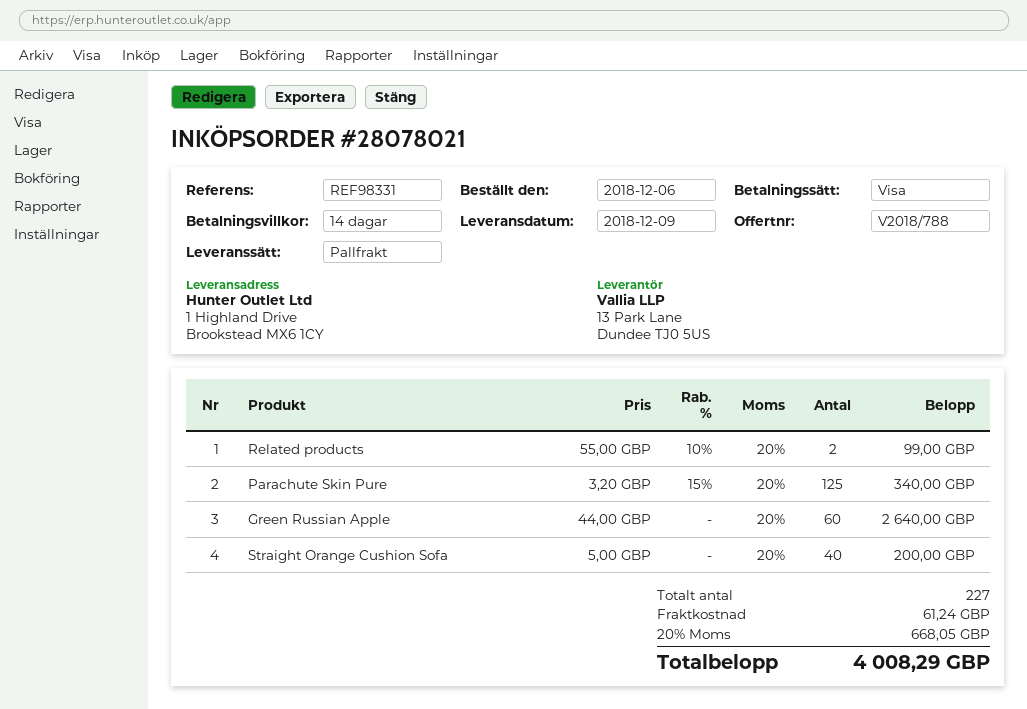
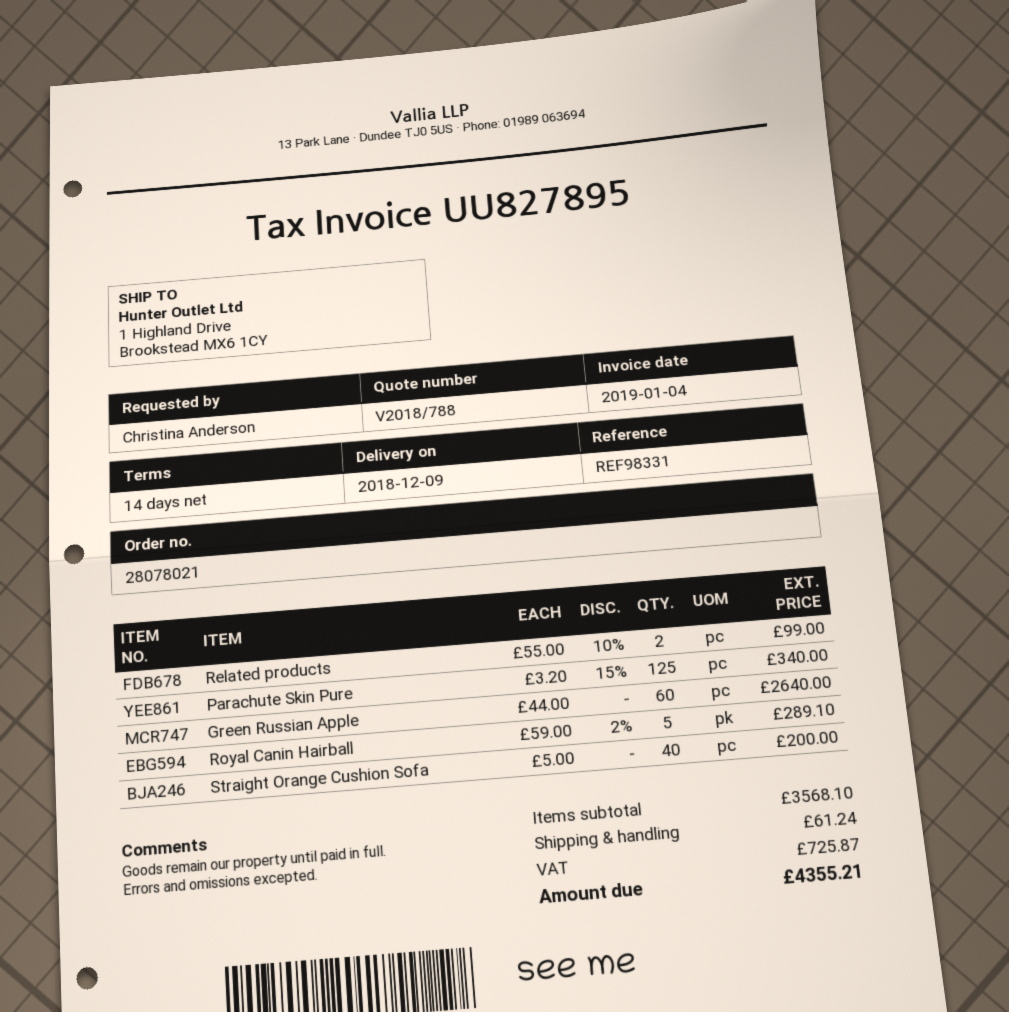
Royal Canin Hairball: none -> 5 x 59.00 - 2% = 289.10
tax: 668.05 -> 725.87
total: 4008.29 -> 4355.21

